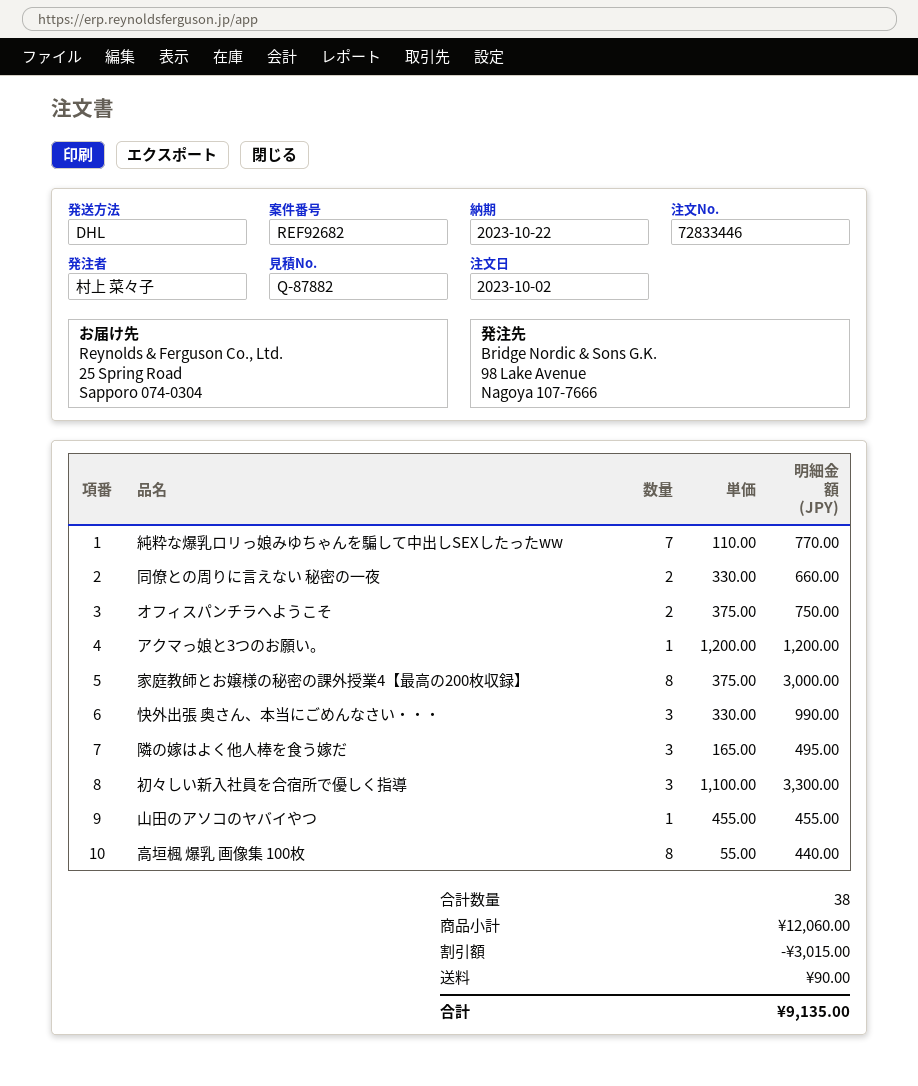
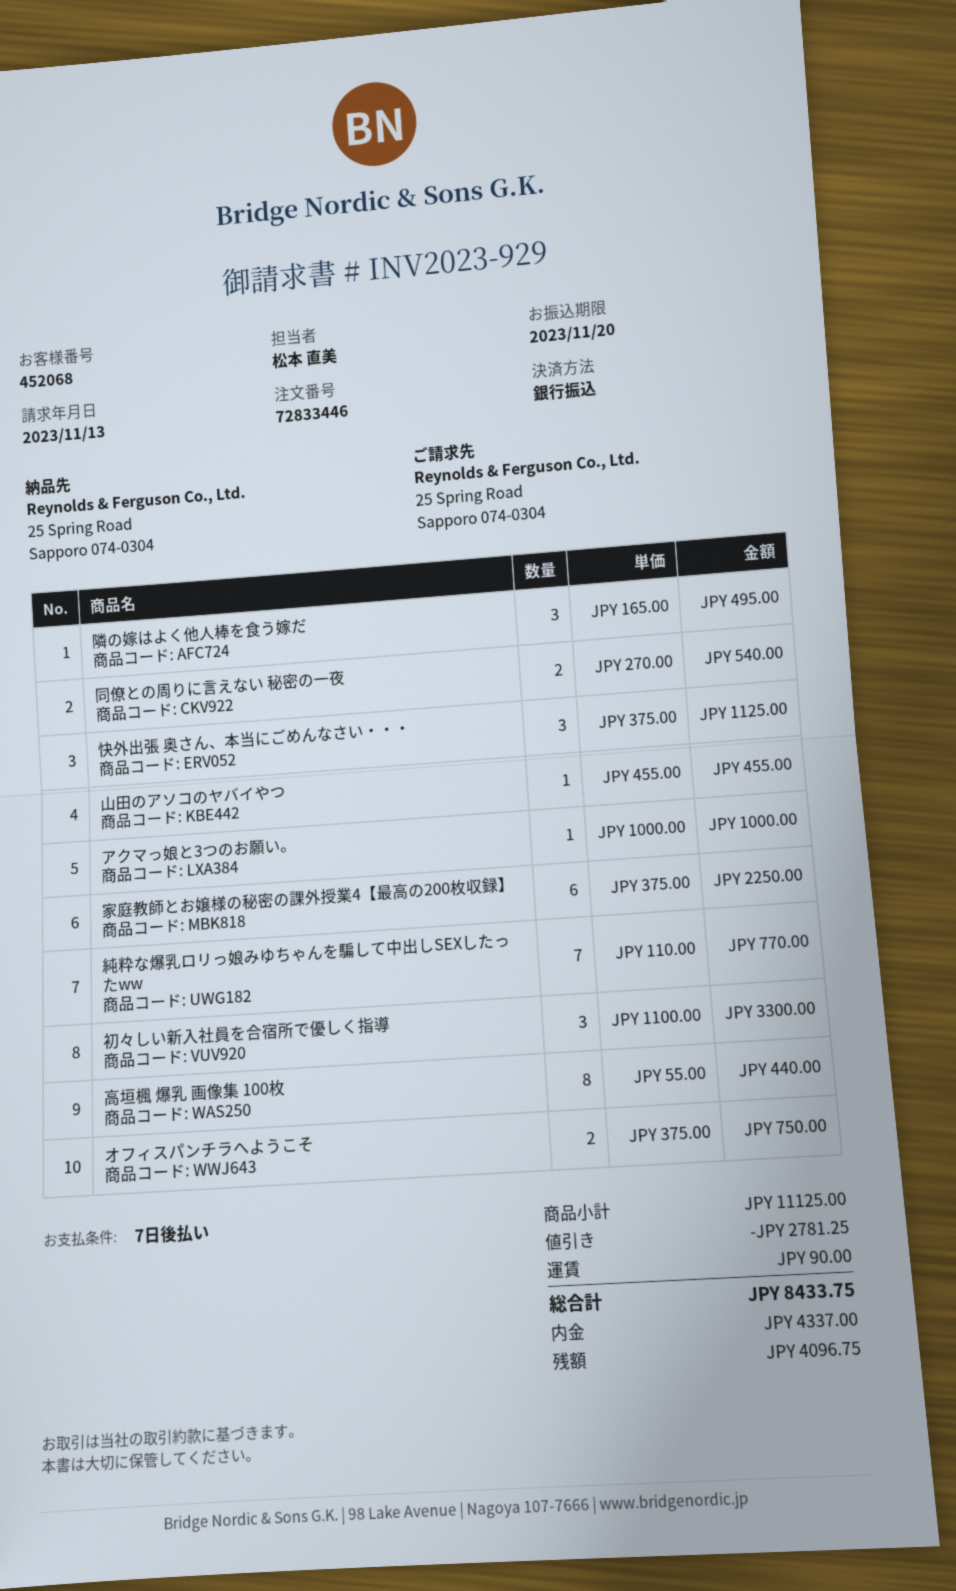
同僚との周りに言えない 秘密の一夜: 2 x 330.00 = 660.00 -> 2 x 270.00 = 540.00
アクマっ娘と3つのお願い。: 1 x 1200.00 = 1200.00 -> 1 x 1000.00 = 1000.00
家庭教師とお嬢様の秘密の課外授業4【最高の200枚収録】: 8 x 375.00 = 3000.00 -> 6 x 375.00 = 2250.00
快外出張 奥さん、本当にごめんなさい・・・: 3 x 330.00 = 990.00 -> 3 x 375.00 = 1125.00
subtotal: 12060.00 -> 11125.00
discount: 3015.00 -> 2781.25
total: 9135.00 -> 8433.75

